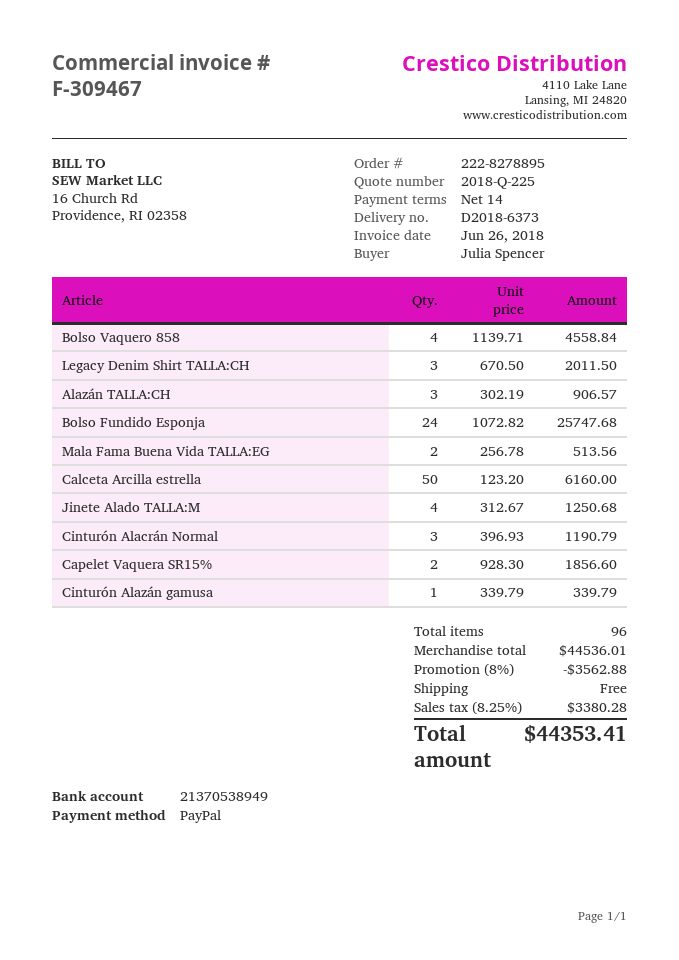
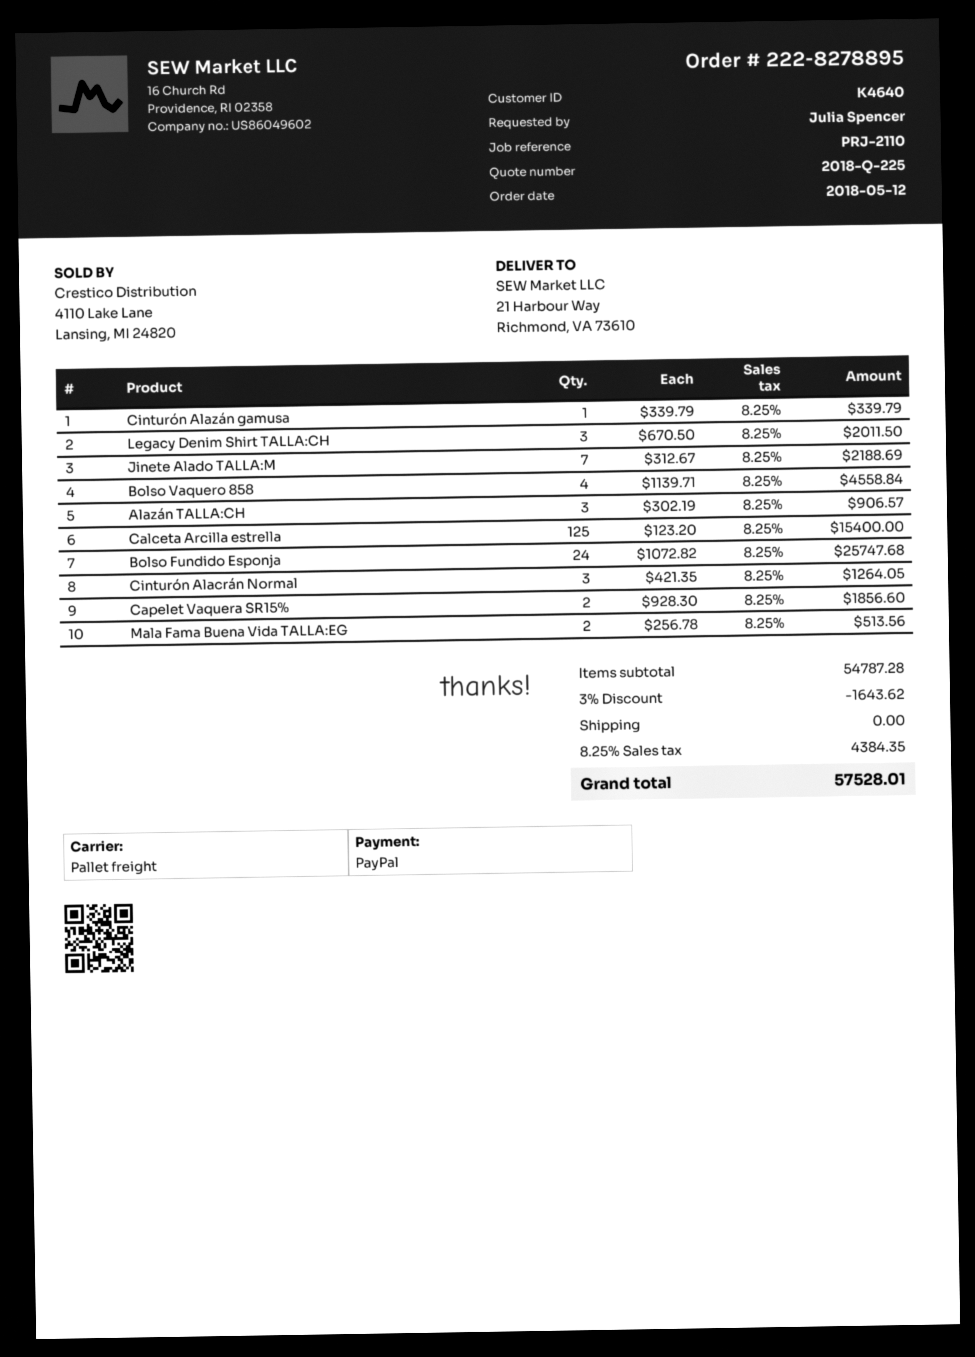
Calceta Arcilla estrella: 50 x 123.20 = 6160.00 -> 125 x 123.20 = 15400.00
Jinete Alado TALLA:M: 4 x 312.67 = 1250.68 -> 7 x 312.67 = 2188.69
Cinturón Alacrán Normal: 3 x 396.93 = 1190.79 -> 3 x 421.35 = 1264.05
subtotal: 44536.01 -> 54787.28
discount: 8% = 3562.88 -> 3% = 1643.62
tax: 8.25% = 3380.28 -> 8.25% = 4384.35
total: 44353.41 -> 57528.01

